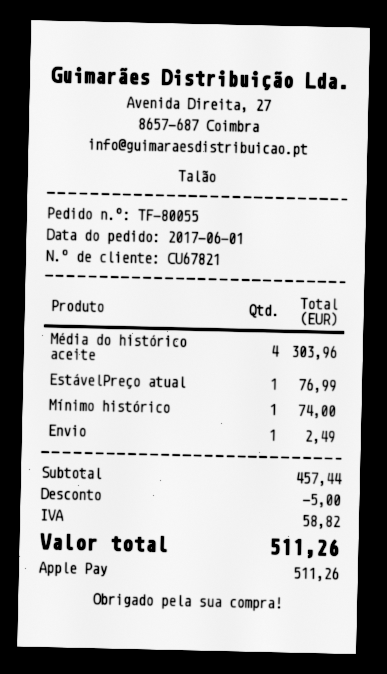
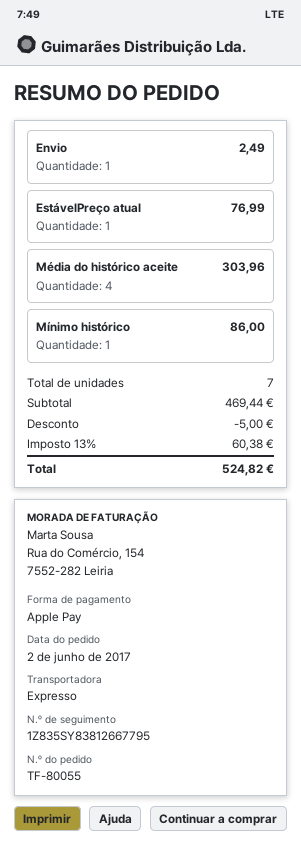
order date: 2017-06-01 -> 2017-06-02
Mínimo histórico: 1 for 74.00 -> 1 for 86.00
subtotal: 457.44 -> 469.44
tax: 58.82 -> 60.38
total: 511.26 -> 524.82

